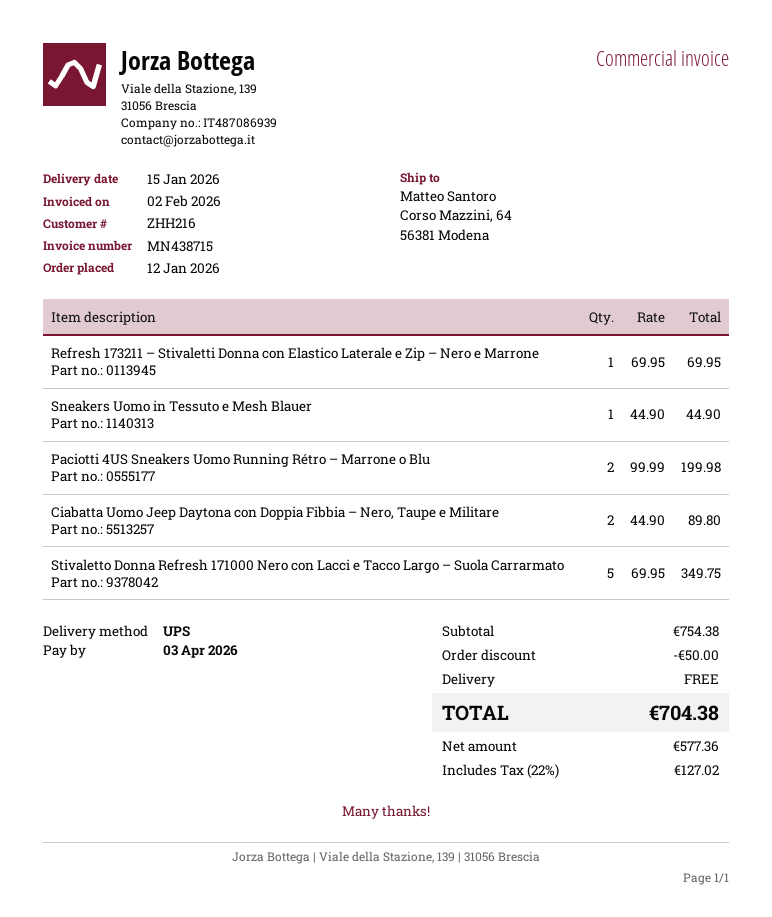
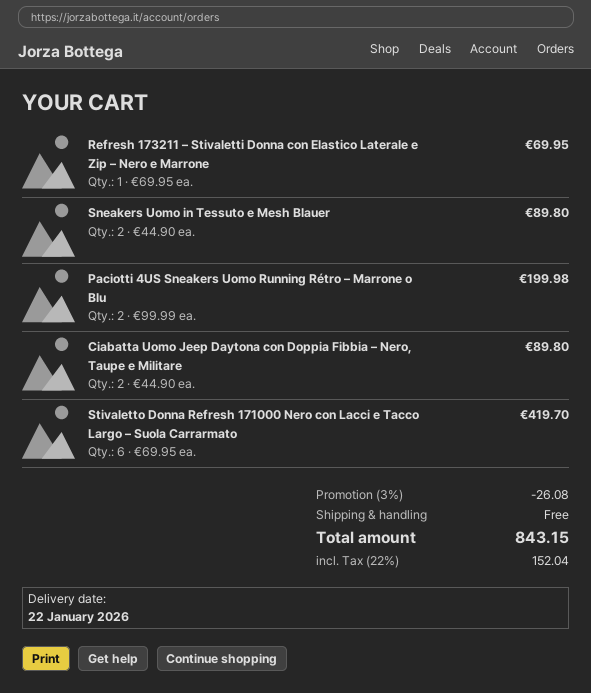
delivery date: 2026-01-15 -> 2026-01-22
Sneakers Uomo in Tessuto e Mesh Blauer: 1 x 44.90 = 44.90 -> 2 x 44.90 = 89.80
Stivaletto Donna Refresh 171000 Nero con Lacci e Tacco Largo – Suola Carrarmato: 5 x 69.95 = 349.75 -> 6 x 69.95 = 419.70
discount: 50.00 -> 26.08
tax: 22% = 127.02 -> 22% = 152.04
total: 704.38 -> 843.15

